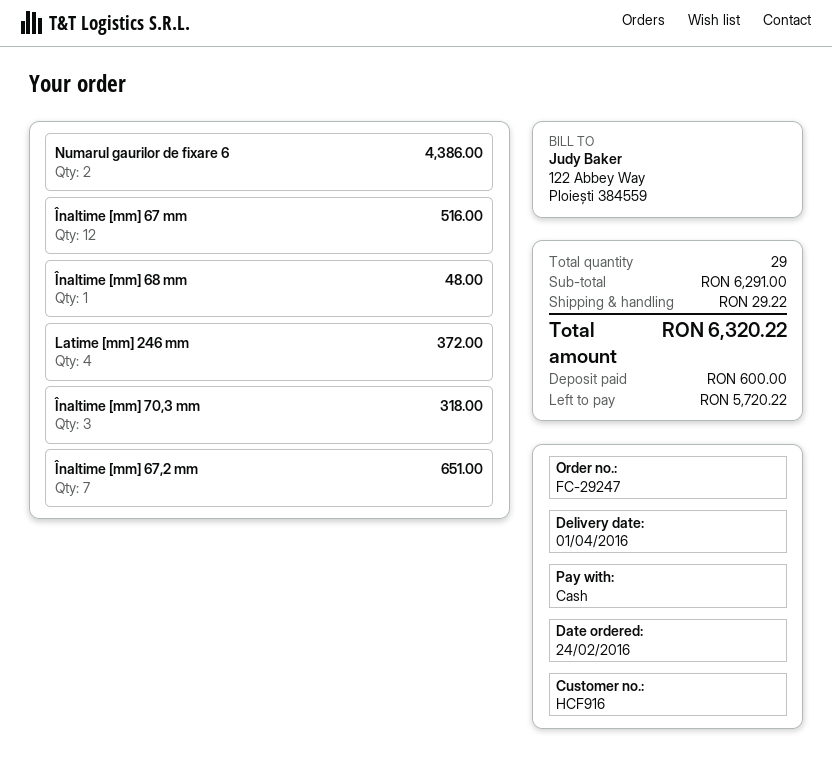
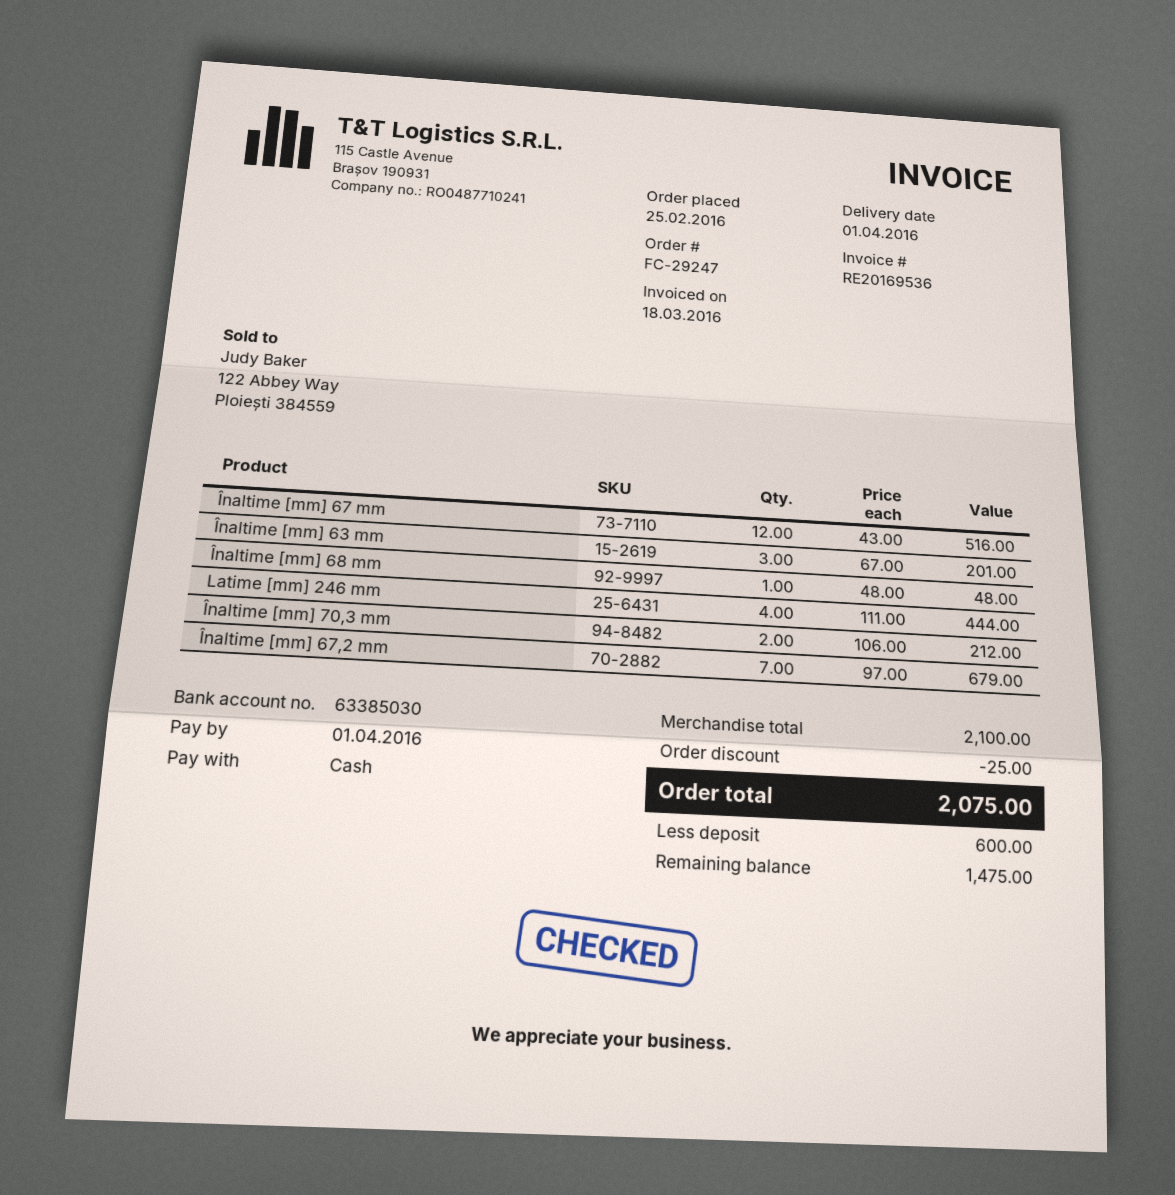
order date: 2016-02-24 -> 2016-02-25
Numarul gaurilor de fixare 6: 2 for 4386.00 -> none
Latime [mm] 246 mm: 4 for 372.00 -> 4 for 444.00
Înaltime [mm] 70,3 mm: 3 for 318.00 -> 2 for 212.00
Înaltime [mm] 67,2 mm: 7 for 651.00 -> 7 for 679.00
Înaltime [mm] 63 mm: none -> 3 for 201.00
subtotal: 6291.00 -> 2100.00
discount: none -> 25.00
shipping: 29.22 -> none
total: 6320.22 -> 2075.00
balance: 5720.22 -> 1475.00

